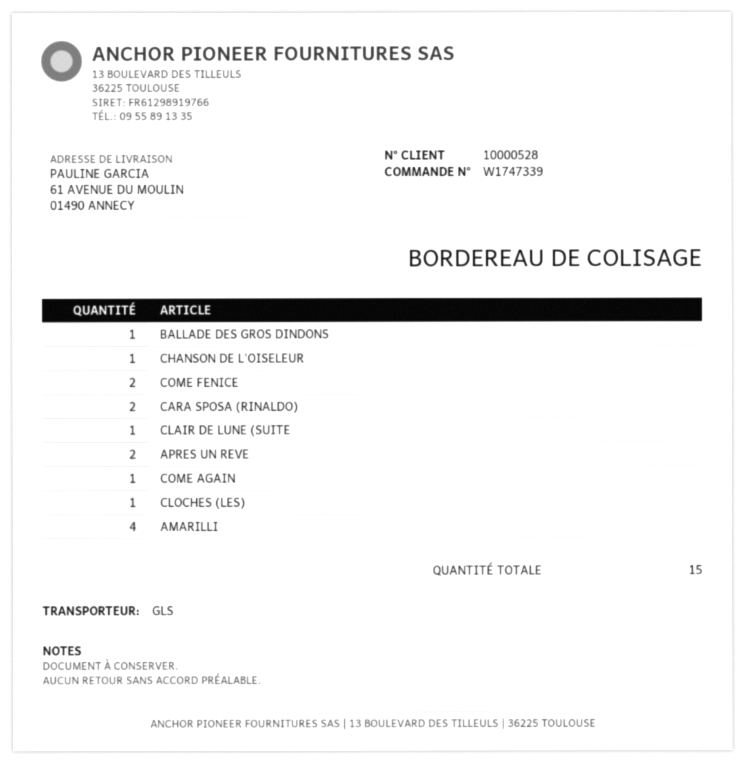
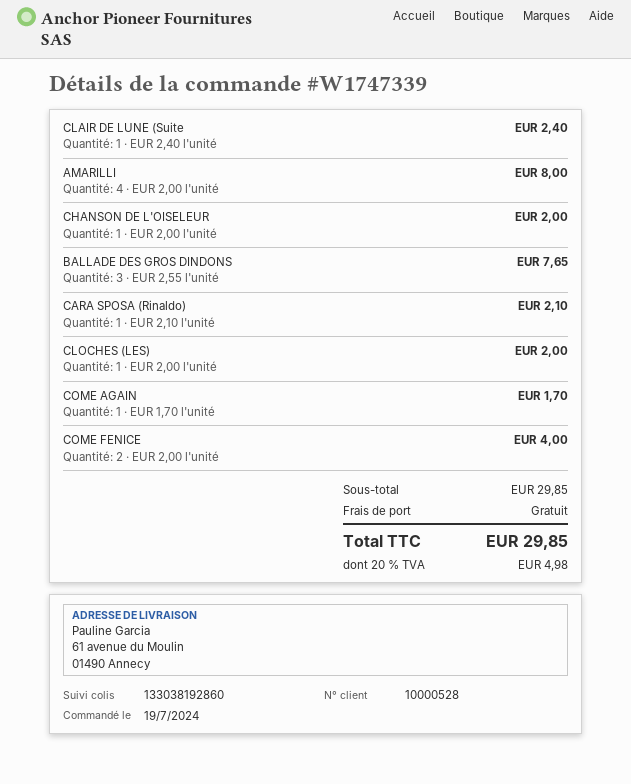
BALLADE DES GROS DINDONS: 1 -> 3
CARA SPOSA (RINALDO): 2 -> 1
APRES UN REVE: 2 -> none

